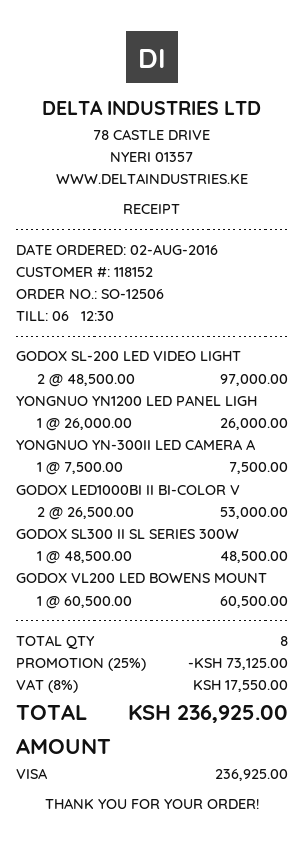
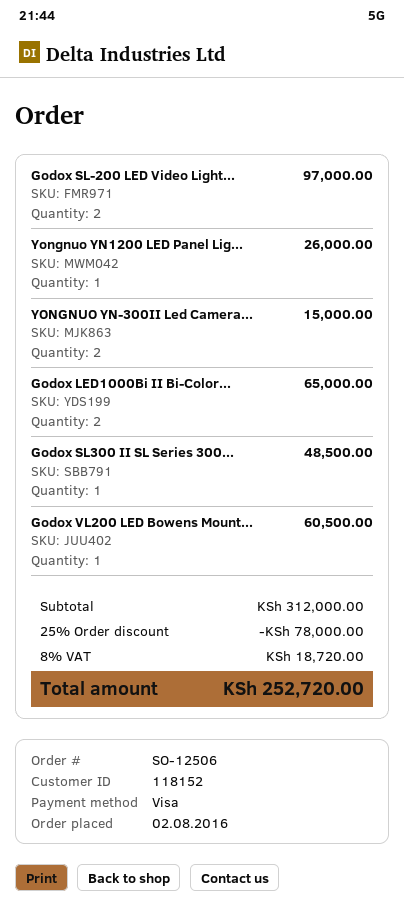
YONGNUO YN-300II LED CAMERA A: 1 for 7500.00 -> 2 for 15000.00
GODOX LED1000BI II BI-COLOR V: 2 for 53000.00 -> 2 for 65000.00
discount: 25% = 73125.00 -> 25% = 78000.00
tax: 8% = 17550.00 -> 8% = 18720.00
total: 236925.00 -> 252720.00

